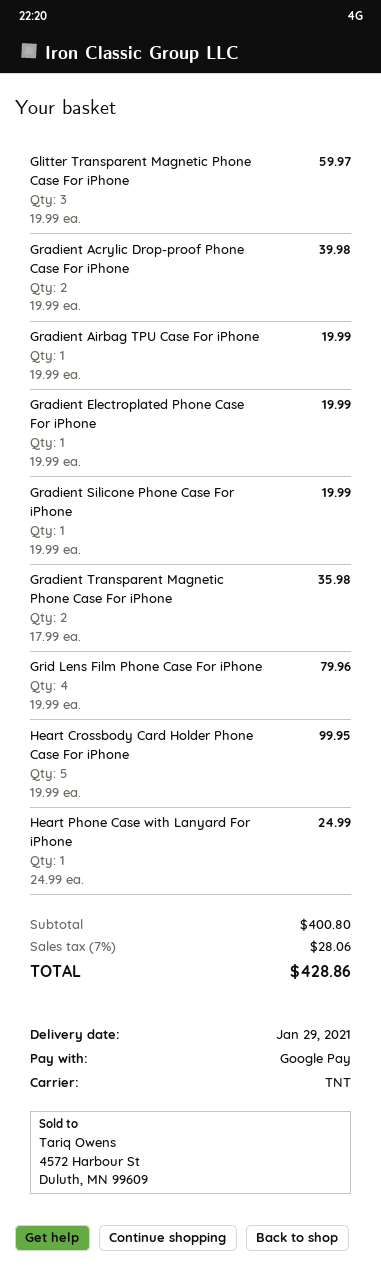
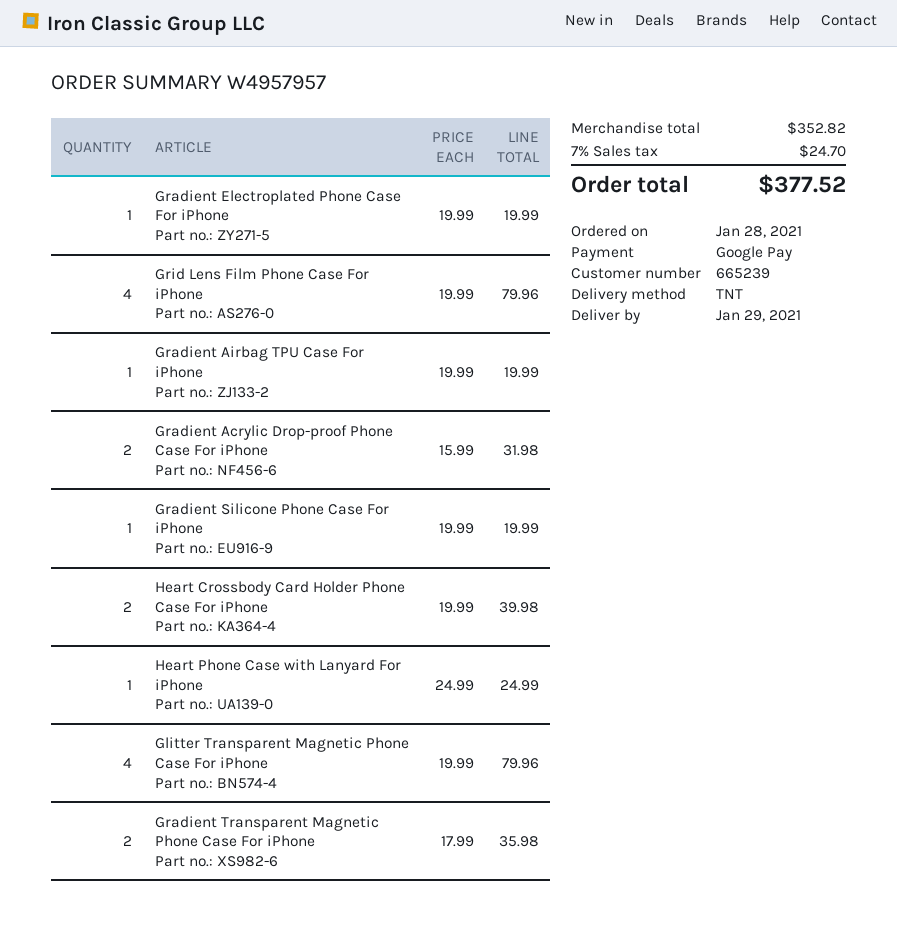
Glitter Transparent Magnetic Phone Case For iPhone: 3 x 19.99 = 59.97 -> 4 x 19.99 = 79.96
Gradient Acrylic Drop-proof Phone Case For iPhone: 2 x 19.99 = 39.98 -> 2 x 15.99 = 31.98
Heart Crossbody Card Holder Phone Case For iPhone: 5 x 19.99 = 99.95 -> 2 x 19.99 = 39.98
subtotal: 400.80 -> 352.82
tax: 7% = 28.06 -> 7% = 24.70
total: 428.86 -> 377.52

